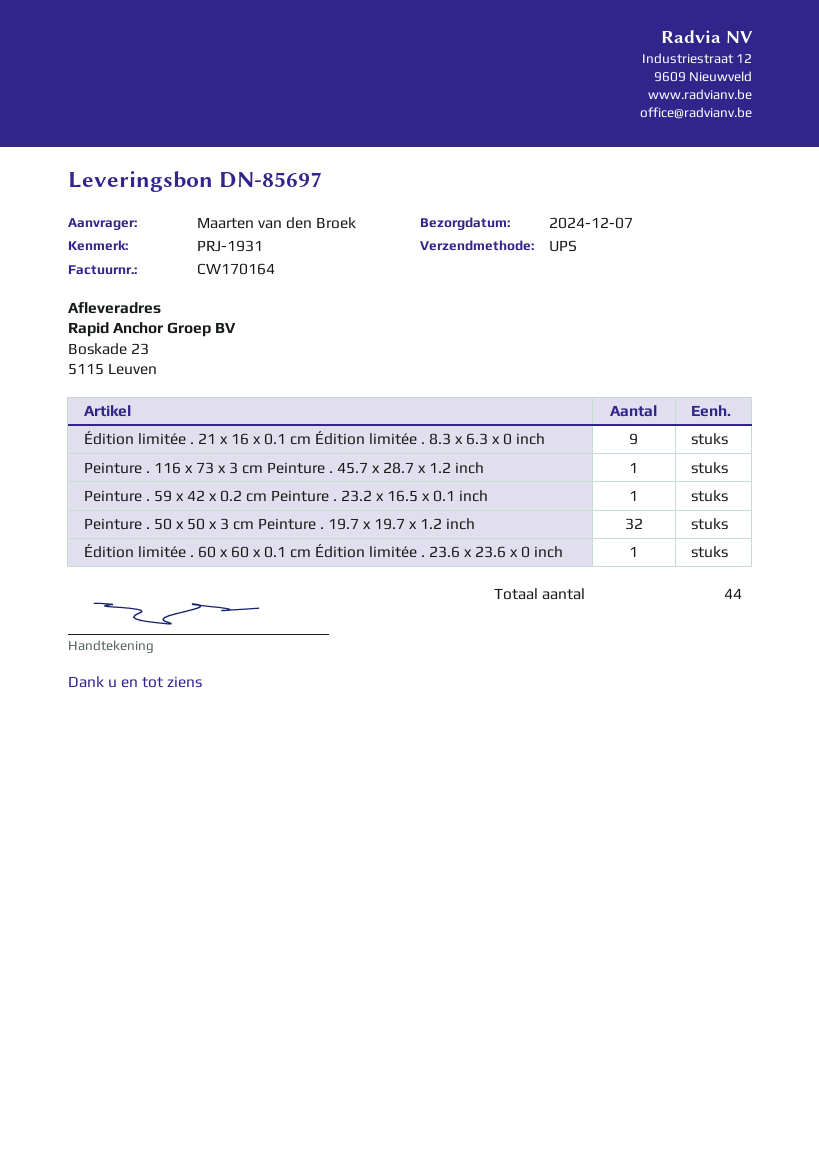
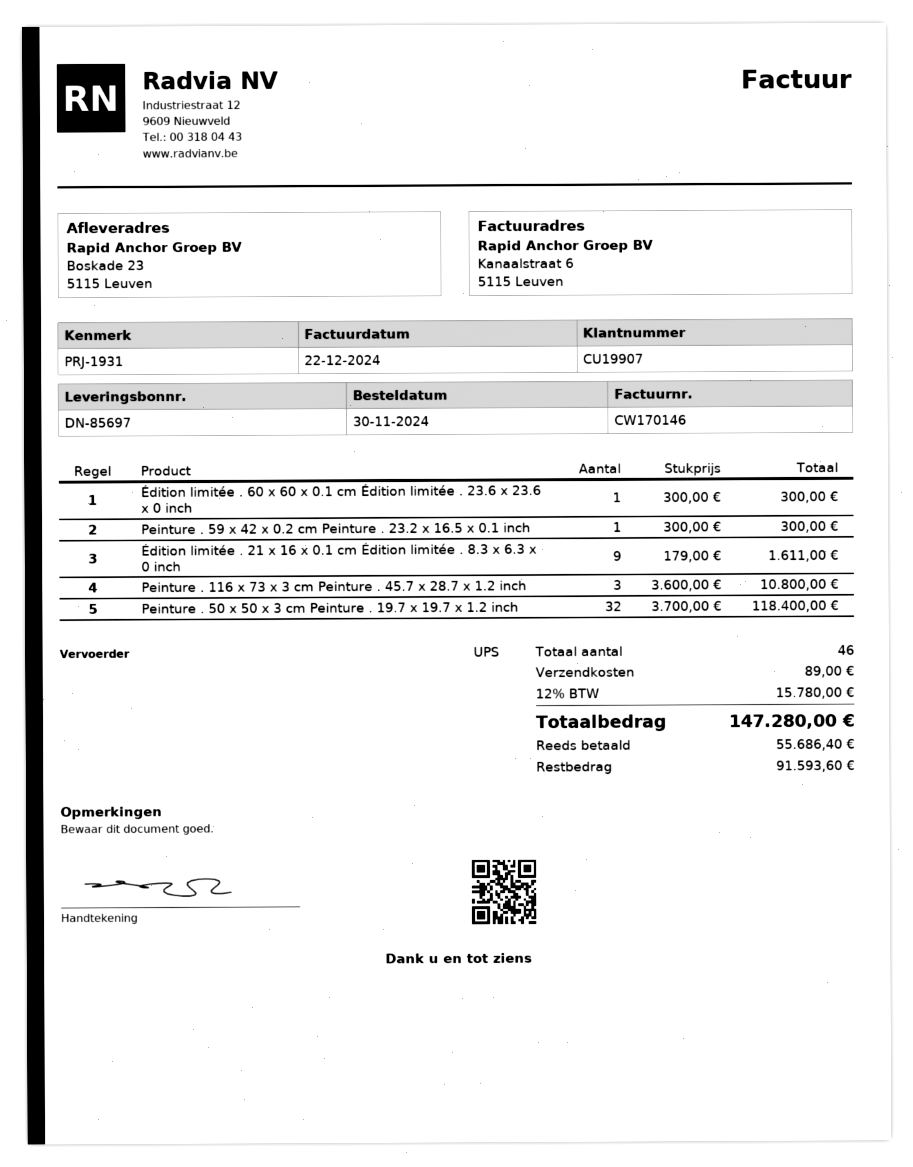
invoice number: CW170164 -> CW170146
Peinture . 116 x 73 x 3 cm Peinture . 45.7 x 28.7 x 1.2 inch: 1 -> 3
total quantity: 44 -> 46

